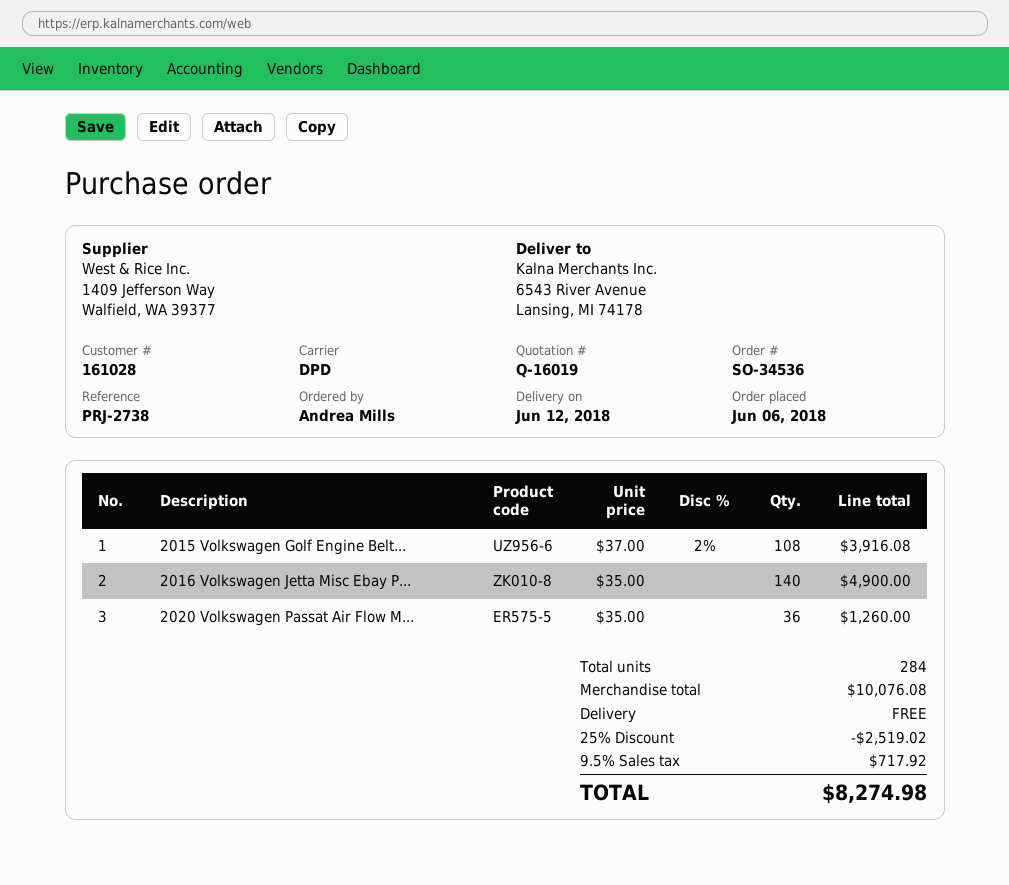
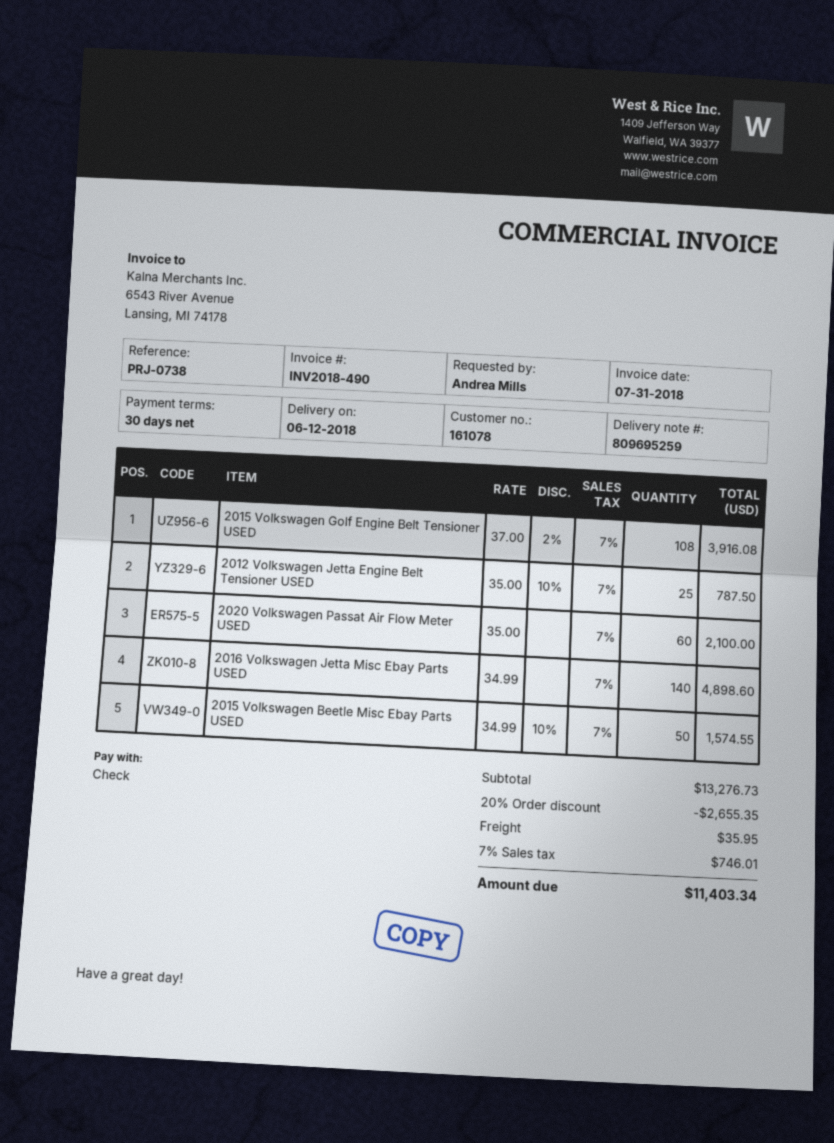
customer number: 161028 -> 161078
reference: PRJ-2738 -> PRJ-0738
2016 Volkswagen Jetta Misc Ebay P...: 140 x 35.00 = 4900.00 -> 140 x 34.99 = 4898.60
2020 Volkswagen Passat Air Flow M...: 36 x 35.00 = 1260.00 -> 60 x 35.00 = 2100.00
2012 Volkswagen Jetta Engine Belt Tensioner USED: none -> 25 x 35.00 - 10% = 787.50
2015 Volkswagen Beetle Misc Ebay Parts USED: none -> 50 x 34.99 - 10% = 1574.55
subtotal: 10076.08 -> 13276.73
discount: 25% = 2519.02 -> 20% = 2655.35
shipping: 0.00 -> 35.95
tax: 9.5% = 717.92 -> 7% = 746.01
total: 8274.98 -> 11403.34

